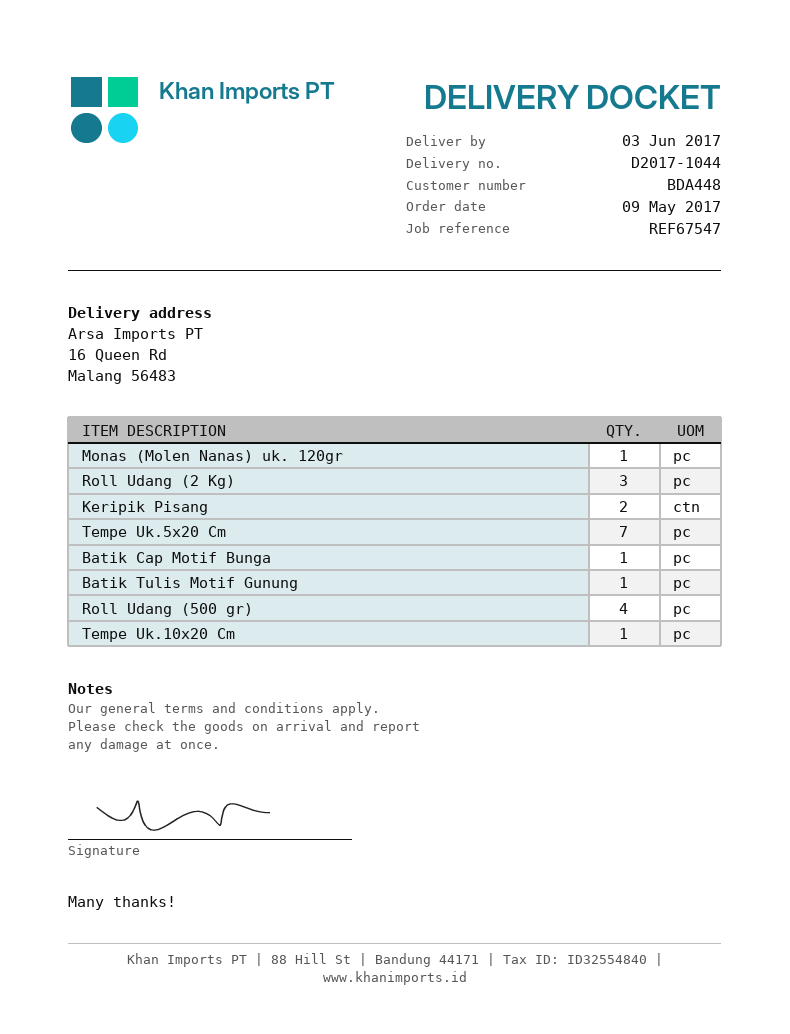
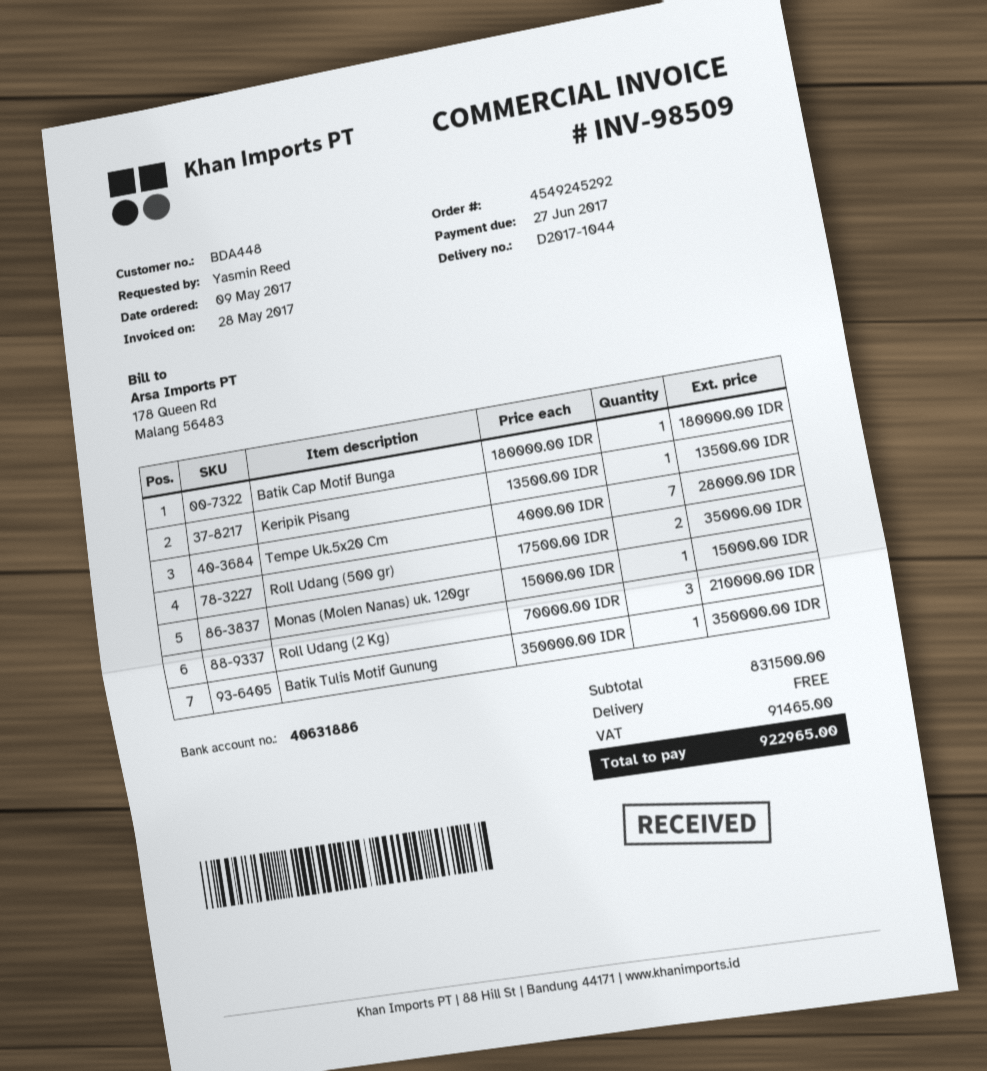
Keripik Pisang: 2 -> 1
Roll Udang (500 gr): 4 -> 2
Tempe Uk.10x20 Cm: 1 -> none

